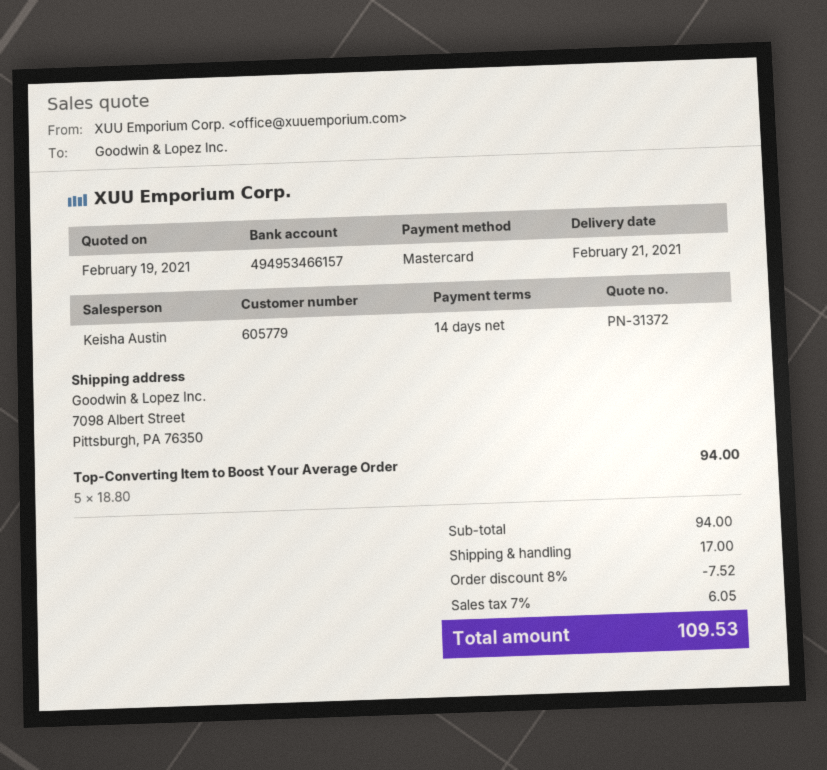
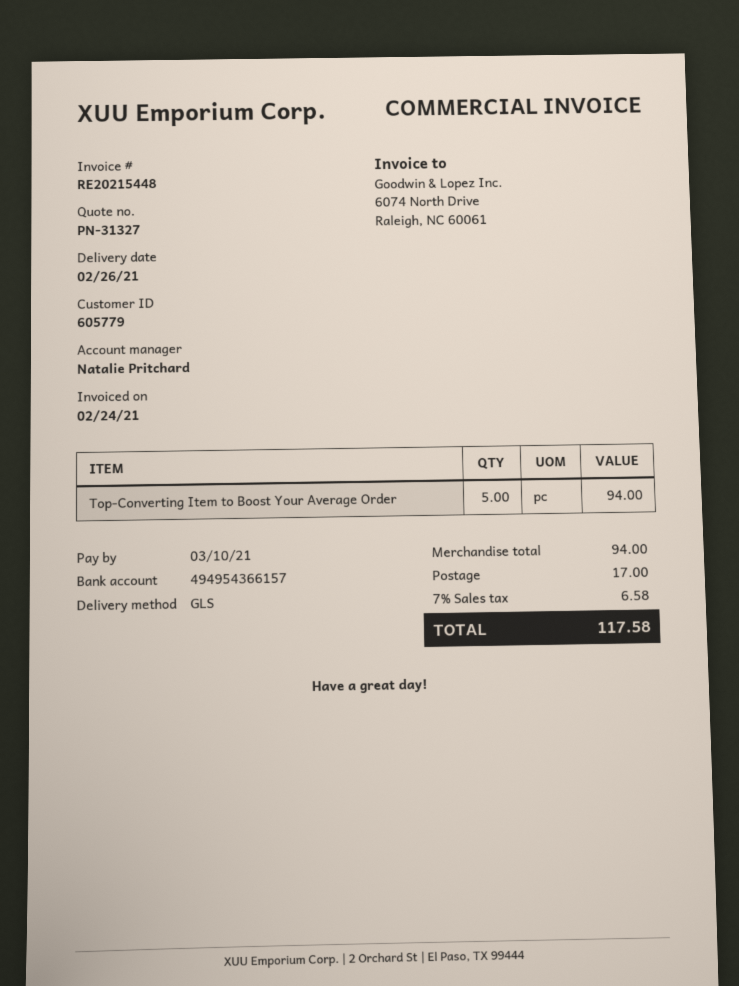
quote number: PN-31372 -> PN-31327
delivery date: 2021-02-21 -> 2021-02-26
sales rep: Keisha Austin -> Natalie Pritchard
bank account: 494953466157 -> 494954366157
discount: 8% = 7.52 -> none
tax: 7% = 6.05 -> 7% = 6.58
total: 109.53 -> 117.58

